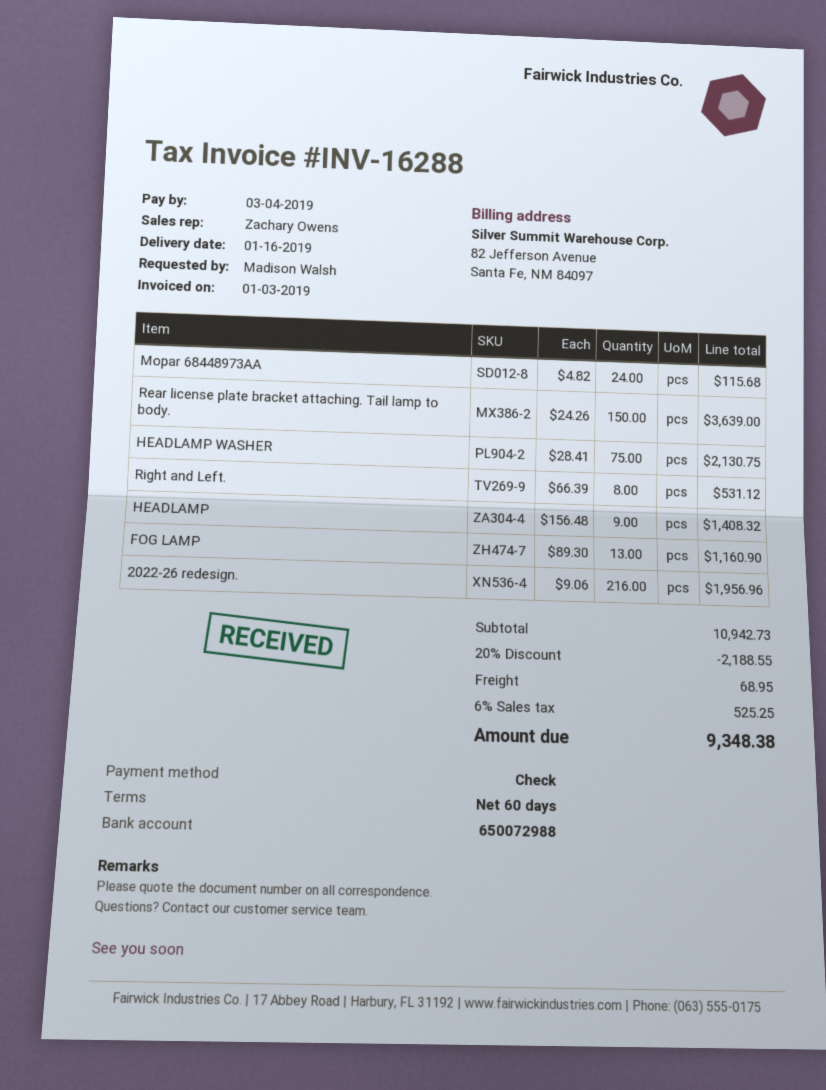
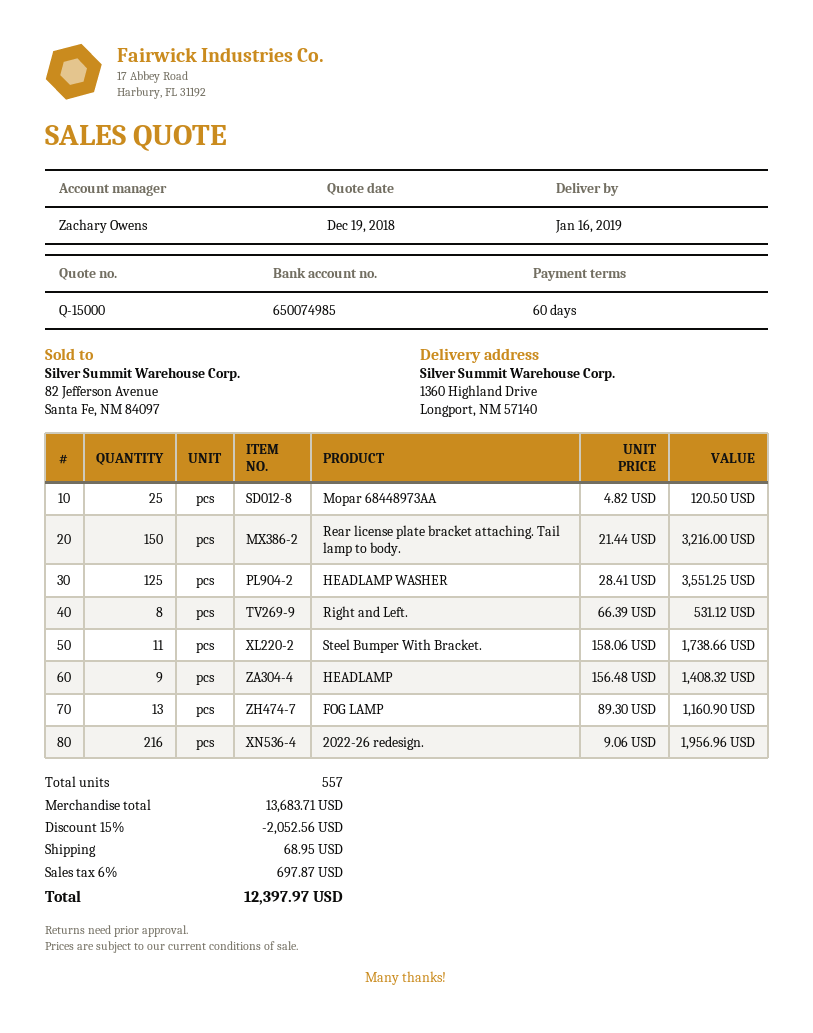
bank account: 650072988 -> 650074985
Mopar 68448973AA: 24 x 4.82 = 115.68 -> 25 x 4.82 = 120.50
Rear license plate bracket attaching. Tail lamp to body.: 150 x 24.26 = 3639.00 -> 150 x 21.44 = 3216.00
HEADLAMP WASHER: 75 x 28.41 = 2130.75 -> 125 x 28.41 = 3551.25
Steel Bumper With Bracket.: none -> 11 x 158.06 = 1738.66
subtotal: 10942.73 -> 13683.71
discount: 20% = 2188.55 -> 15% = 2052.56
tax: 6% = 525.25 -> 6% = 697.87
total: 9348.38 -> 12397.97

